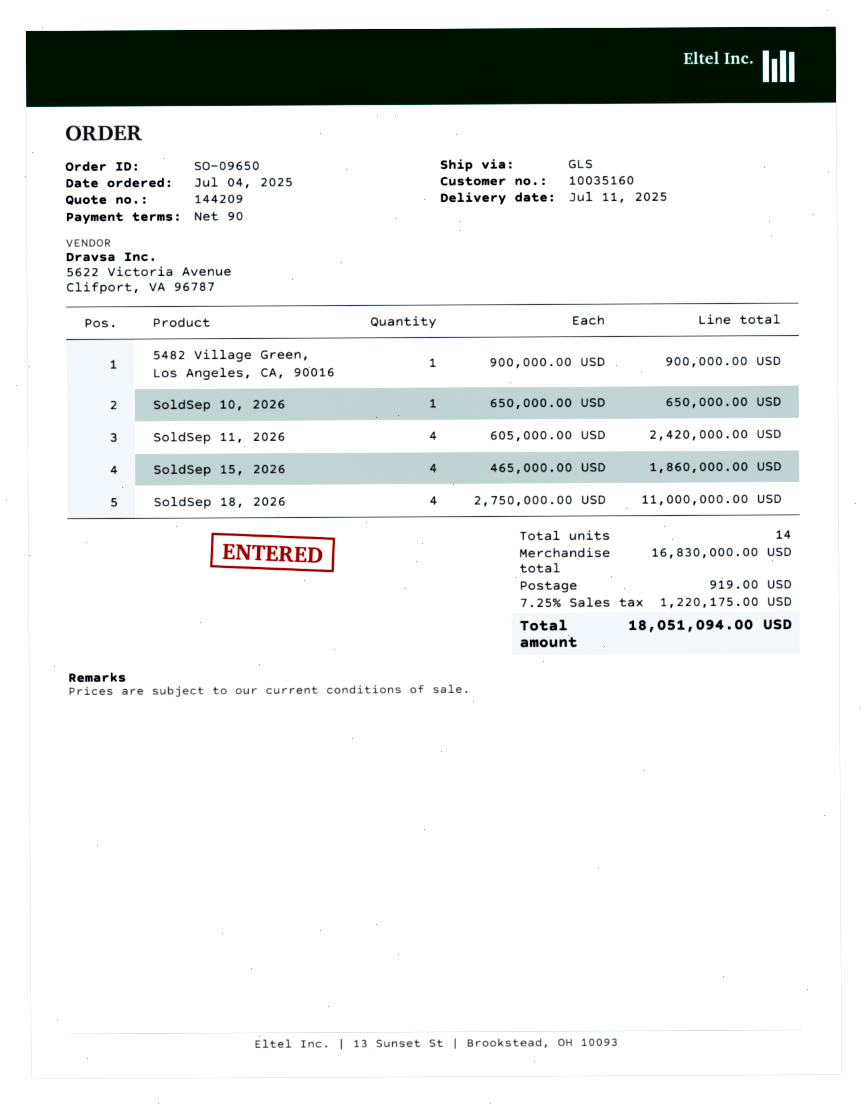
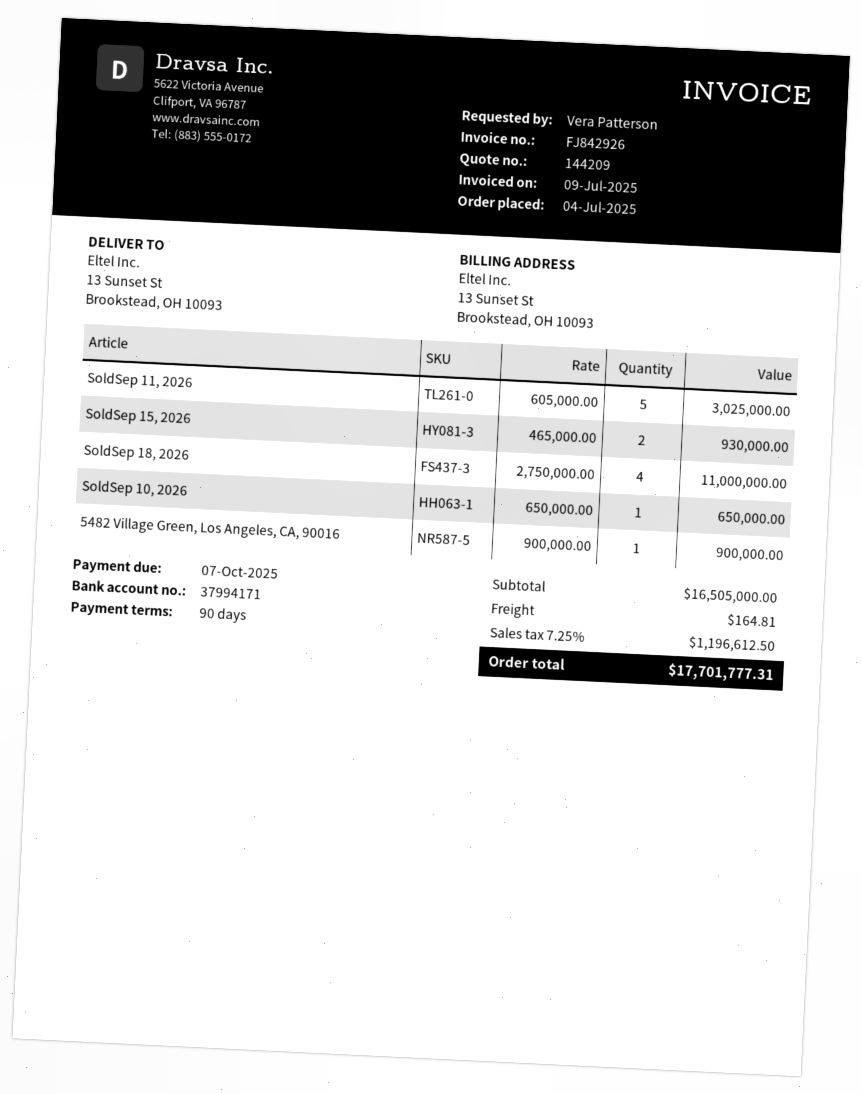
SoldSep 11, 2026: 4 x 605000.00 = 2420000.00 -> 5 x 605000.00 = 3025000.00
SoldSep 15, 2026: 4 x 465000.00 = 1860000.00 -> 2 x 465000.00 = 930000.00
subtotal: 16830000.00 -> 16505000.00
shipping: 919.00 -> 164.81
tax: 7.25% = 1220175.00 -> 7.25% = 1196612.50
total: 18051094.00 -> 17701777.31

